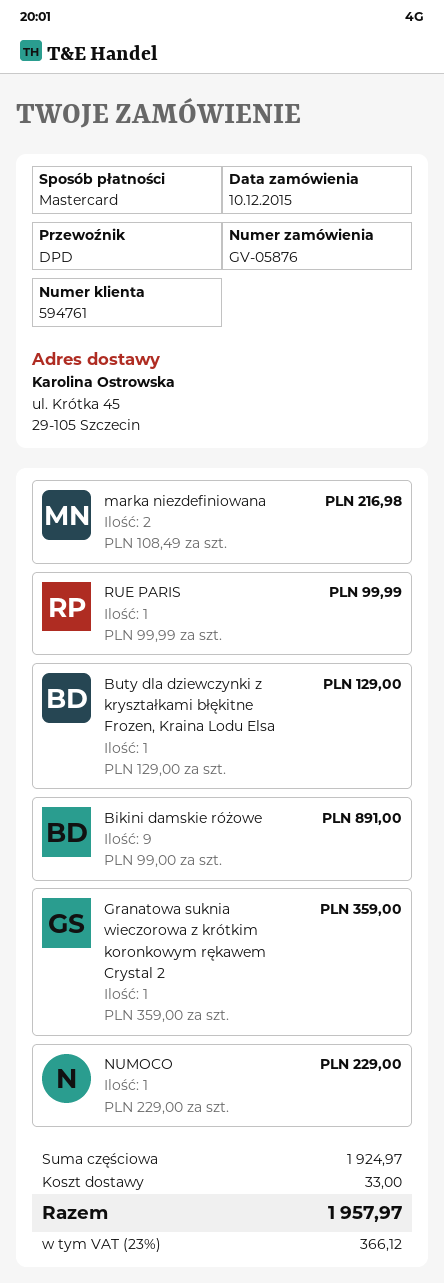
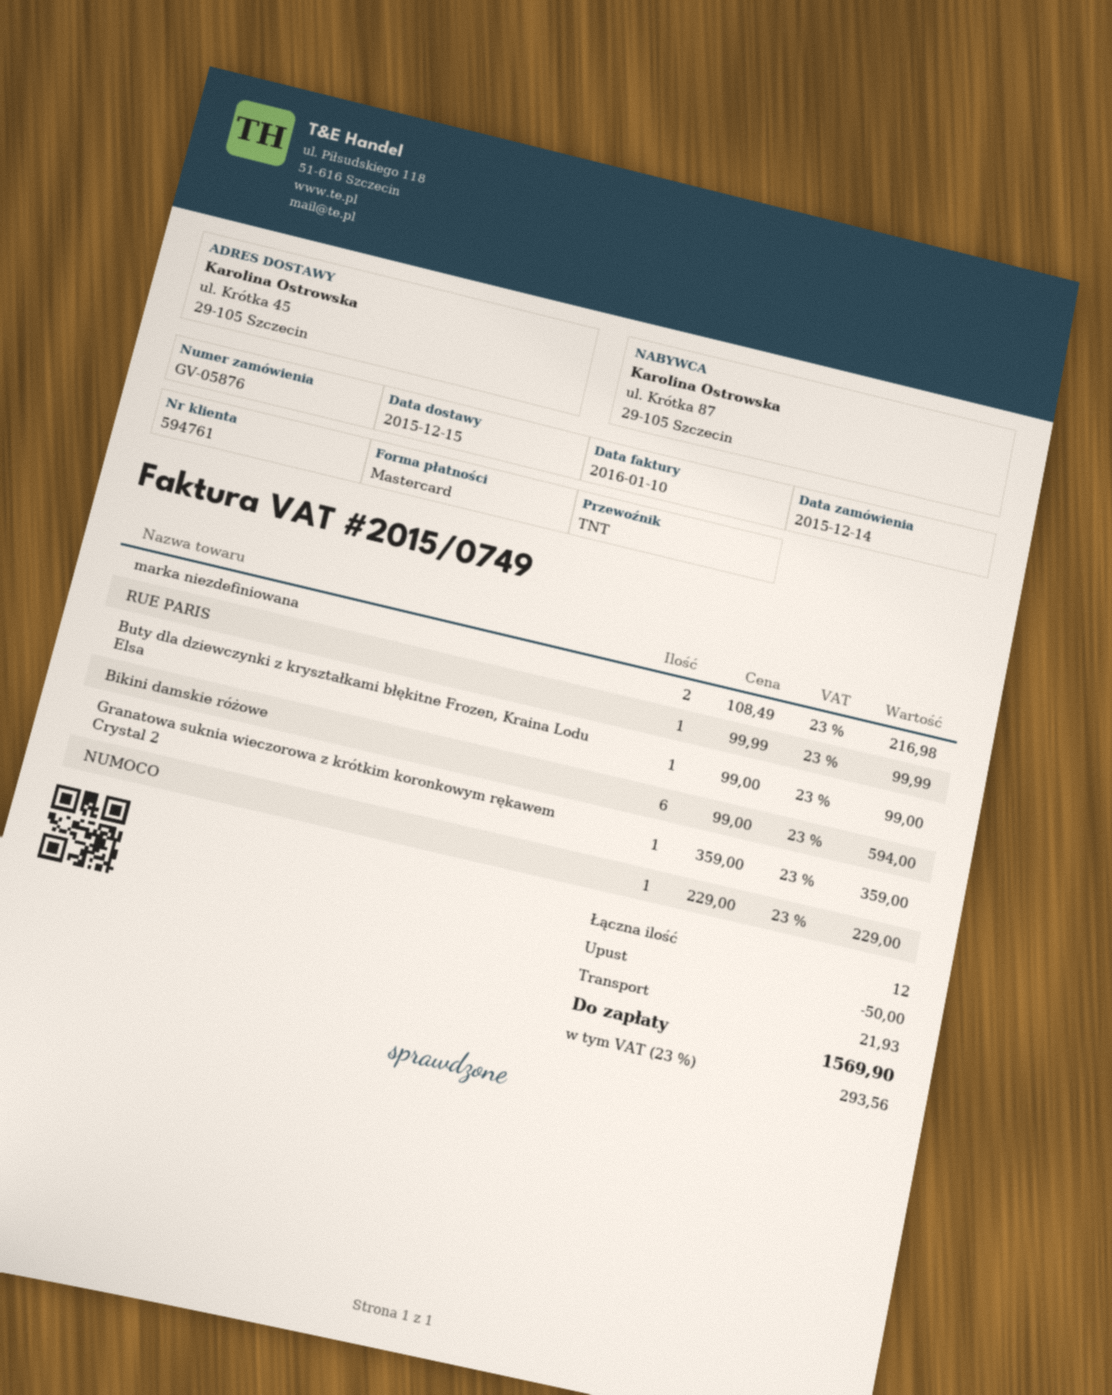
order date: 2015-12-10 -> 2015-12-14
shipping method: DPD -> TNT
Buty dla dziewczynki z kryształkami błękitne Frozen, Kraina Lodu Elsa: 1 x 129.00 = 129.00 -> 1 x 99.00 = 99.00
Bikini damskie różowe: 9 x 99.00 = 891.00 -> 6 x 99.00 = 594.00
discount: none -> 50.00
shipping: 33.00 -> 21.93
tax: 23% = 366.12 -> 23% = 293.56
total: 1957.97 -> 1569.90

